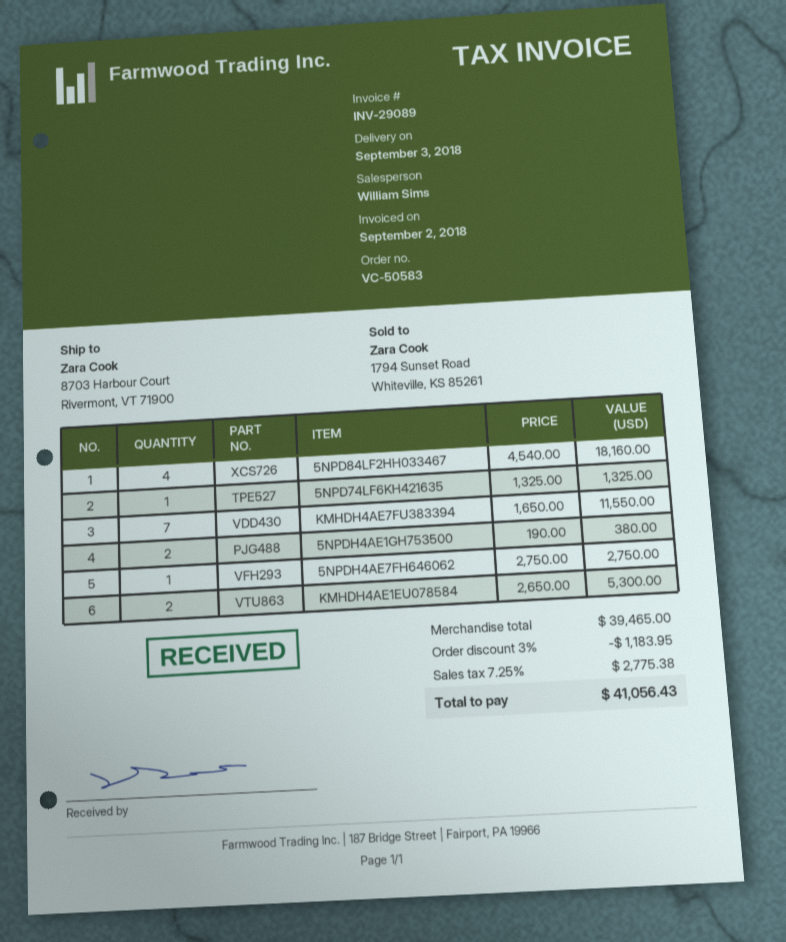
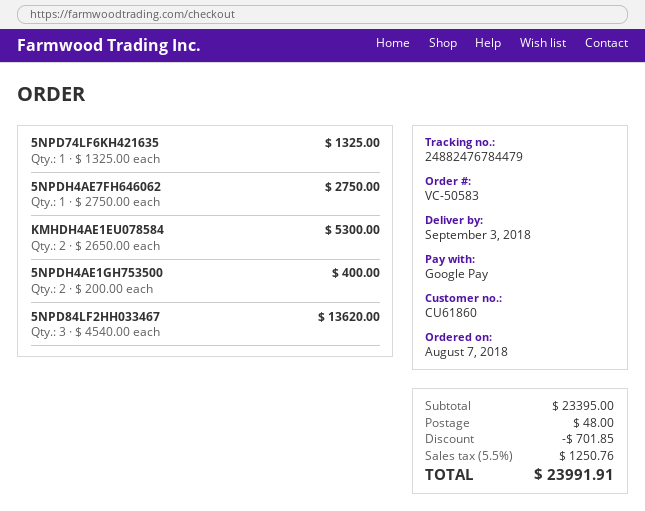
5NPD84LF2HH033467: 4 x 4540.00 = 18160.00 -> 3 x 4540.00 = 13620.00
KMHDH4AE7FU383394: 7 x 1650.00 = 11550.00 -> none
5NPDH4AE1GH753500: 2 x 190.00 = 380.00 -> 2 x 200.00 = 400.00
subtotal: 39465.00 -> 23395.00
discount: 1183.95 -> 701.85
shipping: none -> 48.00
tax: 7.25% = 2775.38 -> 5.5% = 1250.76
total: 41056.43 -> 23991.91

